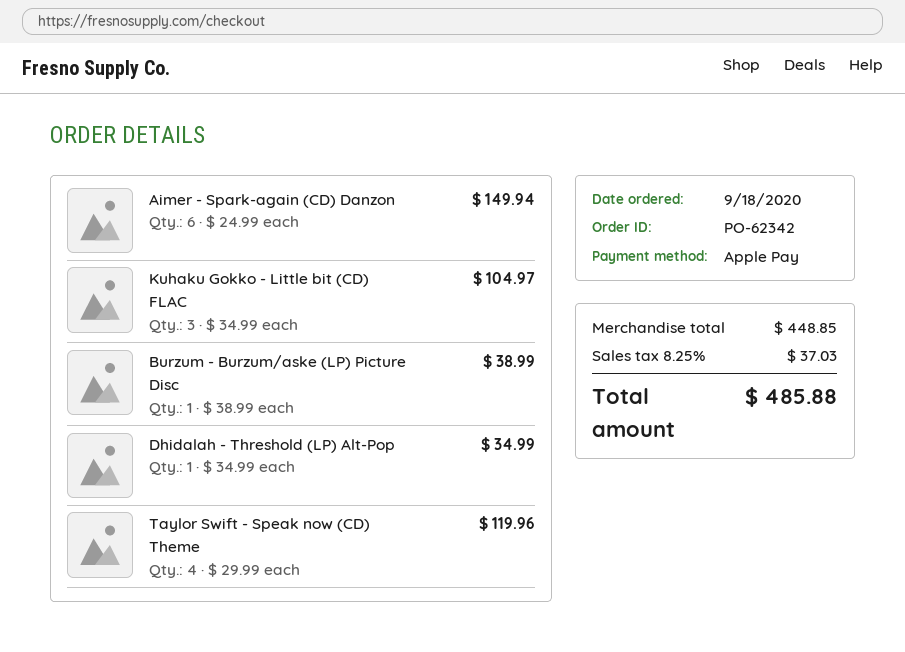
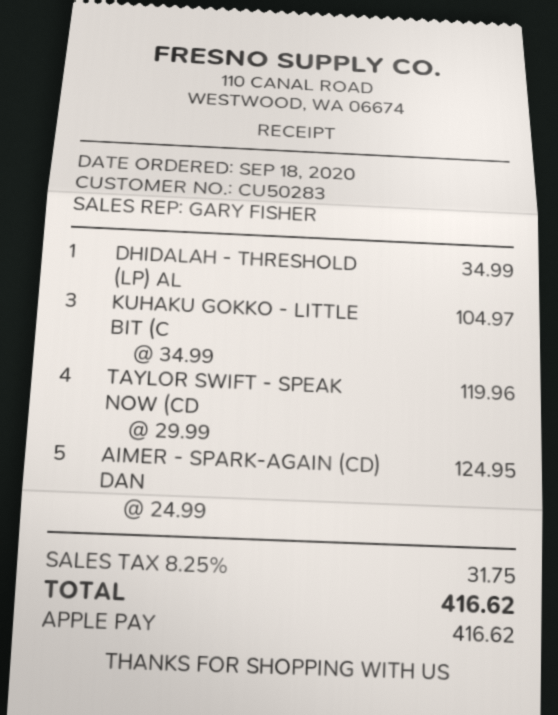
Aimer - Spark-again (CD) Danzon: 6 x 24.99 = 149.94 -> 5 x 24.99 = 124.95
Burzum - Burzum/aske (LP) Picture Disc: 1 x 38.99 = 38.99 -> none
tax: 8.25% = 37.03 -> 8.25% = 31.75
total: 485.88 -> 416.62

